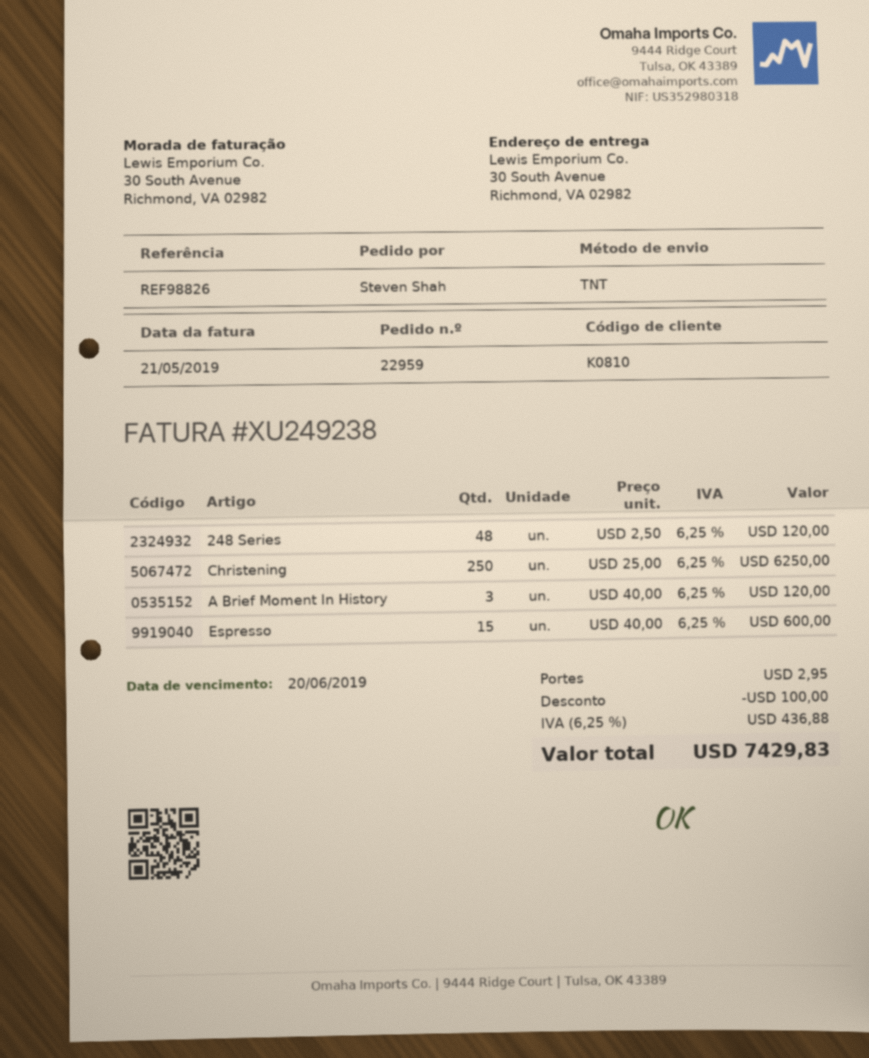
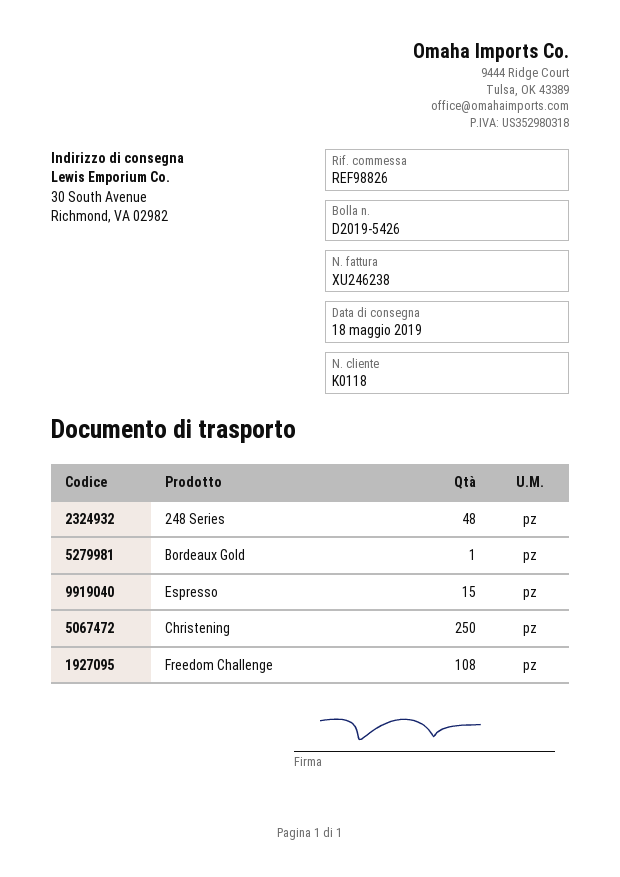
invoice number: XU249238 -> XU246238
customer number: K0810 -> K0118
A Brief Moment In History: 3 -> none
Bordeaux Gold: none -> 1
Freedom Challenge: none -> 108

